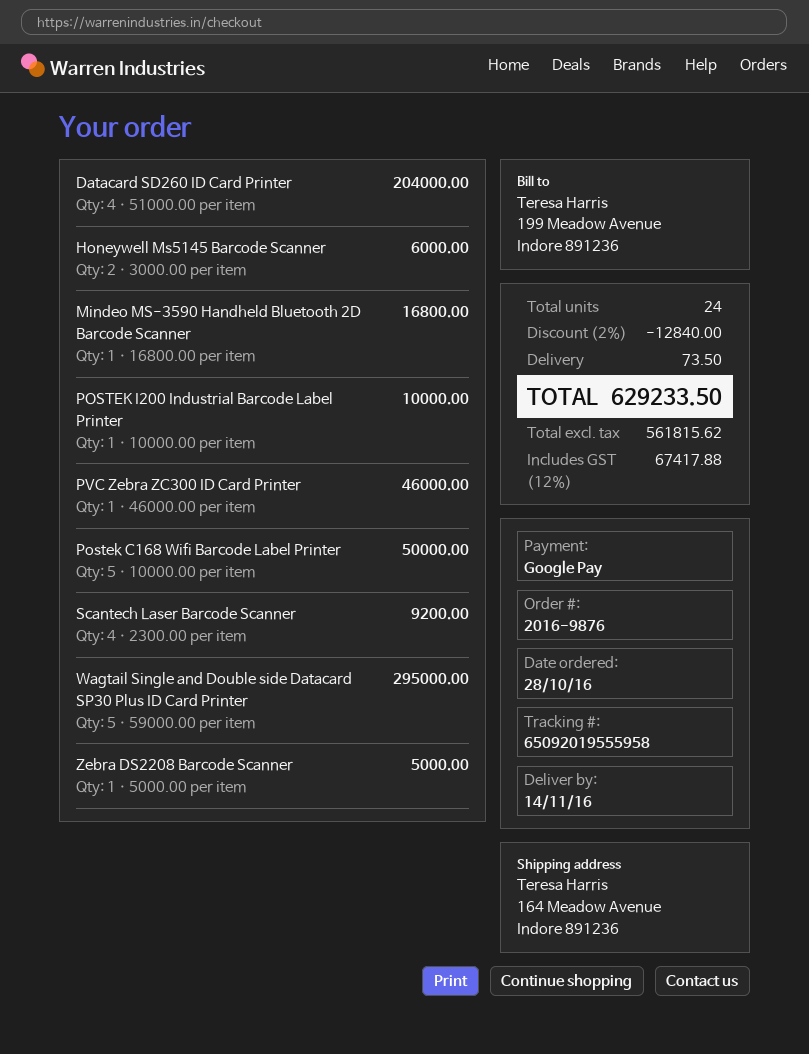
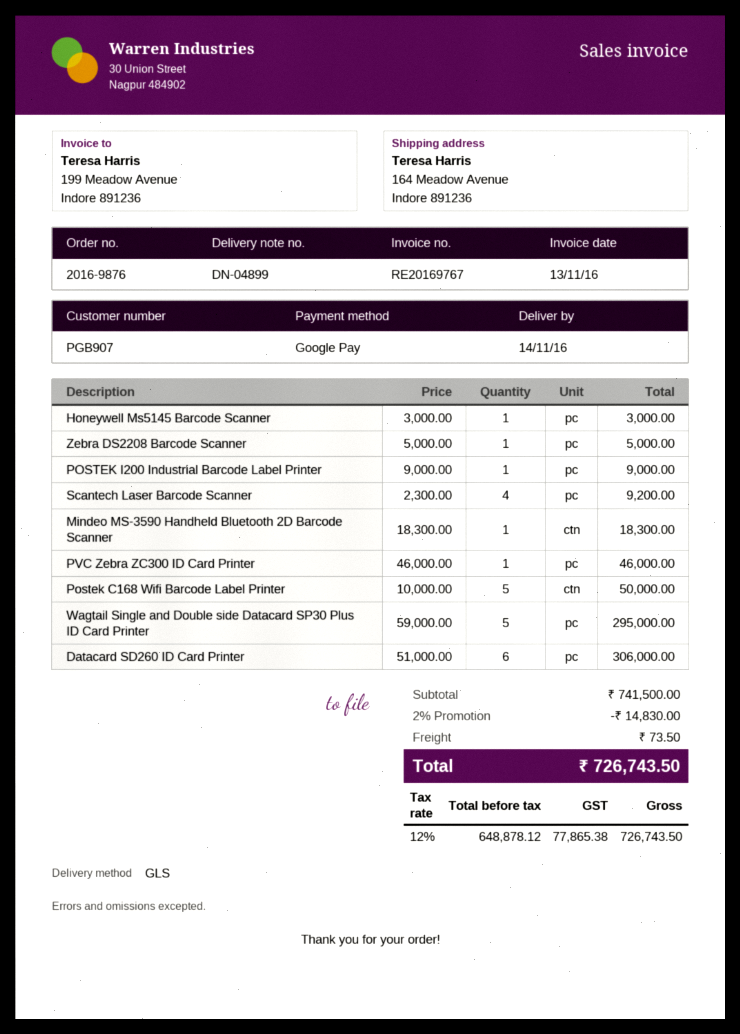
Datacard SD260 ID Card Printer: 4 x 51000.00 = 204000.00 -> 6 x 51000.00 = 306000.00
Honeywell Ms5145 Barcode Scanner: 2 x 3000.00 = 6000.00 -> 1 x 3000.00 = 3000.00
Mindeo MS-3590 Handheld Bluetooth 2D Barcode Scanner: 1 x 16800.00 = 16800.00 -> 1 x 18300.00 = 18300.00
POSTEK I200 Industrial Barcode Label Printer: 1 x 10000.00 = 10000.00 -> 1 x 9000.00 = 9000.00
discount: 2% = 12840.00 -> 2% = 14830.00
net: 561815.62 -> 648878.12
tax: 12% = 67417.88 -> 12% = 77865.38
total: 629233.50 -> 726743.50

